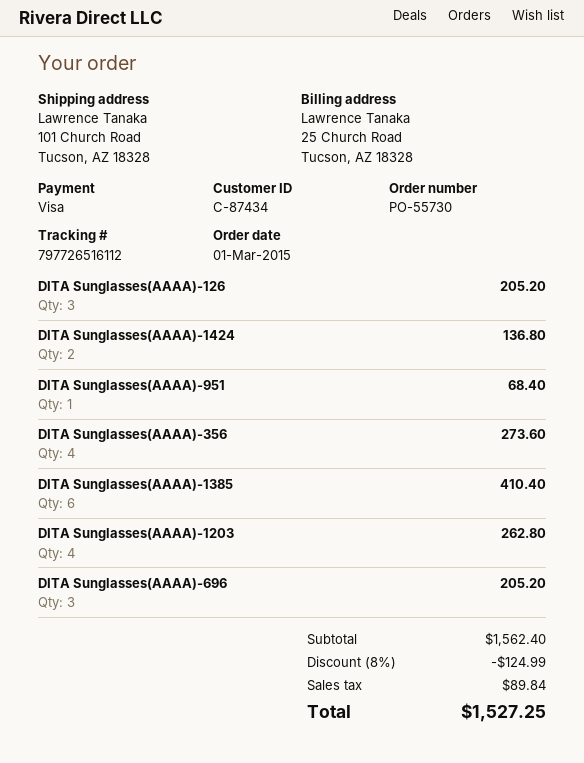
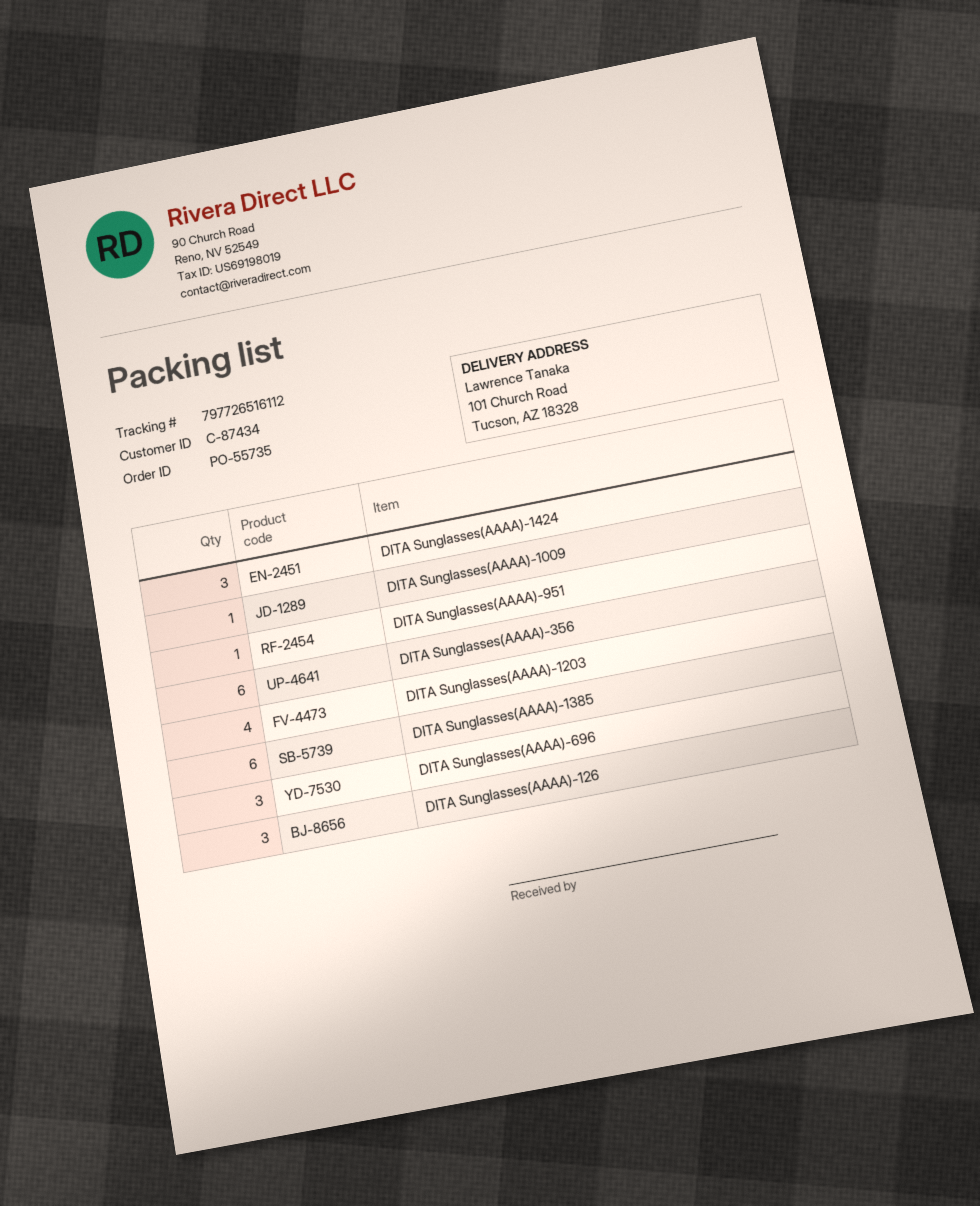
order number: PO-55730 -> PO-55735
DITA Sunglasses(AAAA)-1424: 2 -> 3
DITA Sunglasses(AAAA)-356: 4 -> 6
DITA Sunglasses(AAAA)-1009: none -> 1

